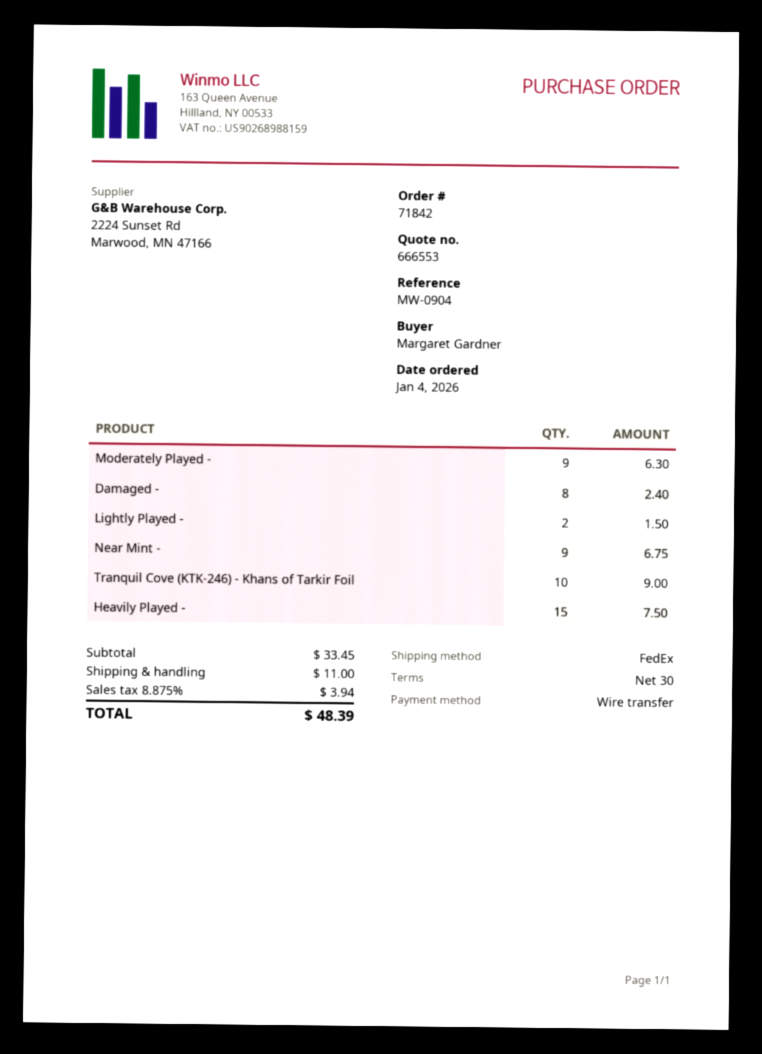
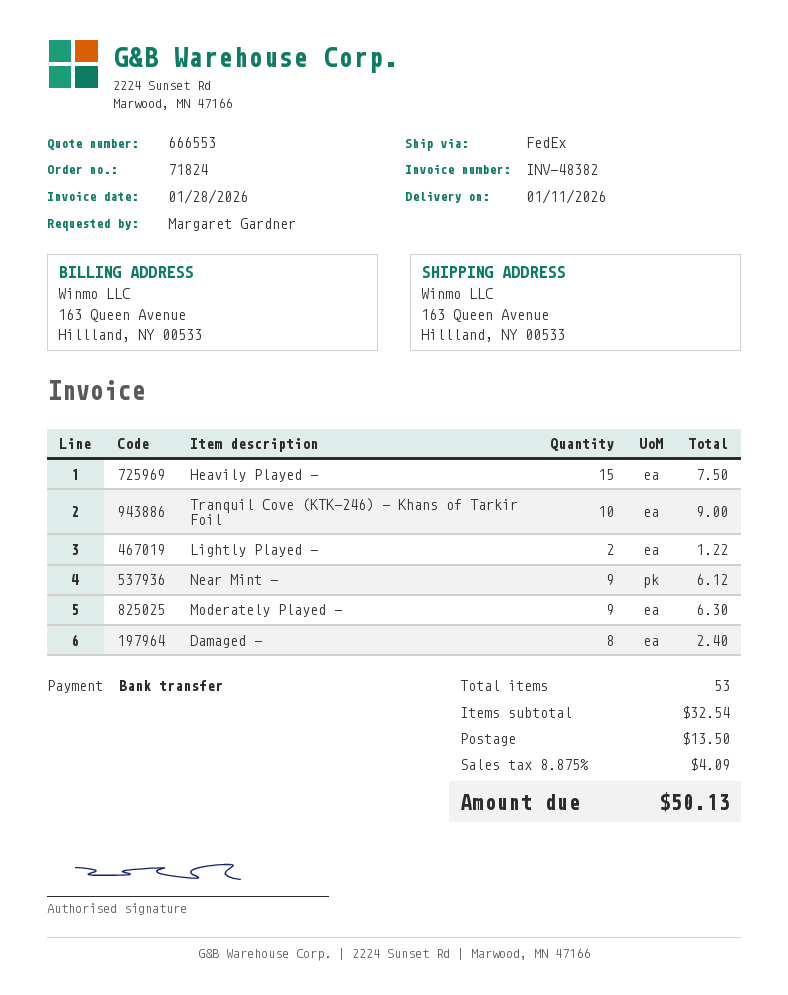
order number: 71842 -> 71824
Lightly Played -: 2 for 1.50 -> 2 for 1.22
Near Mint -: 9 for 6.75 -> 9 for 6.12
subtotal: 33.45 -> 32.54
shipping: 11.00 -> 13.50
tax: 8.875% = 3.94 -> 8.875% = 4.09
total: 48.39 -> 50.13

